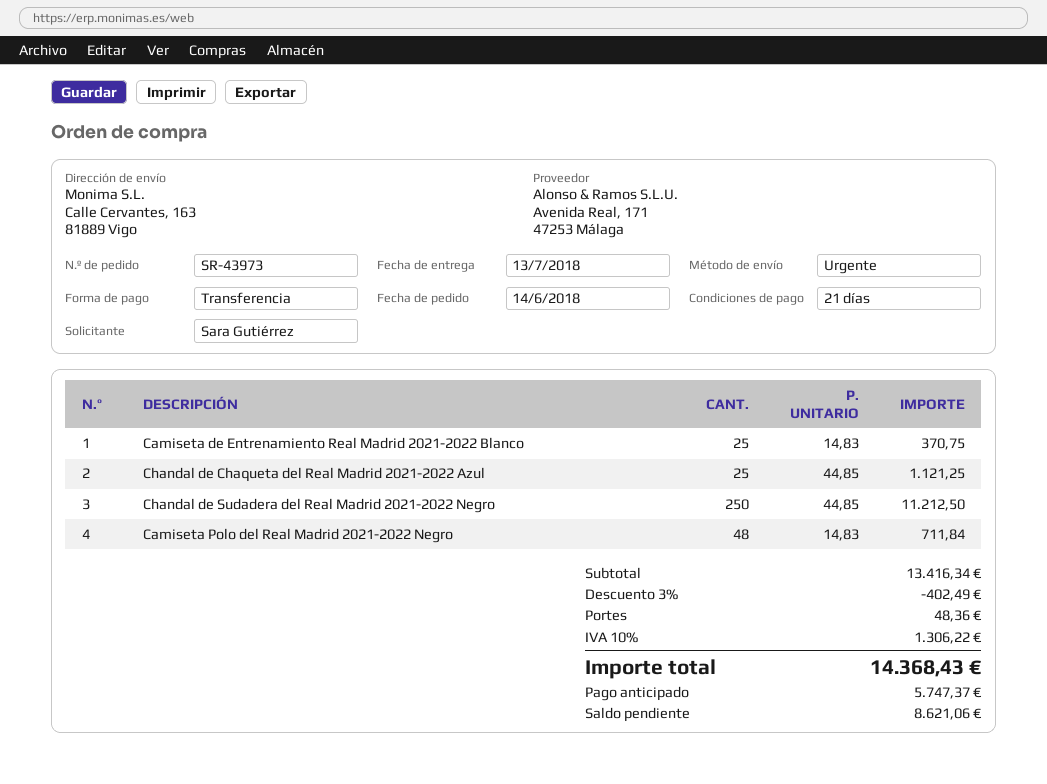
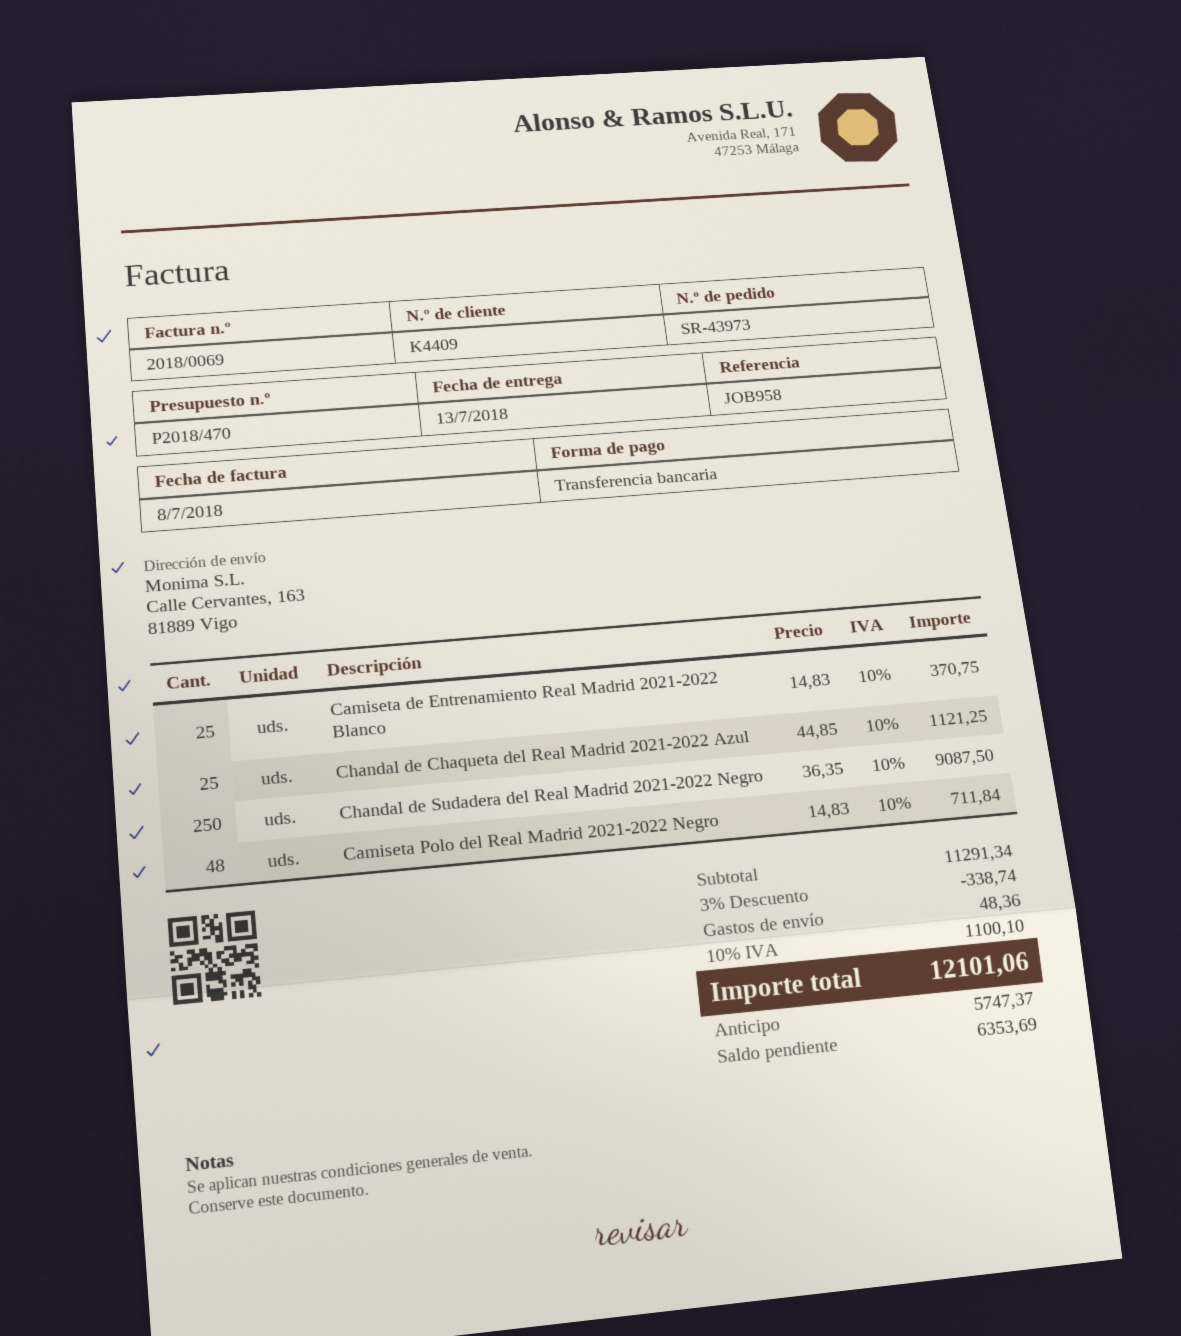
Chandal de Sudadera del Real Madrid 2021-2022 Negro: 250 x 44.85 = 11212.50 -> 250 x 36.35 = 9087.50
subtotal: 13416.34 -> 11291.34
discount: 3% = 402.49 -> 3% = 338.74
tax: 10% = 1306.22 -> 10% = 1100.10
total: 14368.43 -> 12101.06
balance: 8621.06 -> 6353.69

